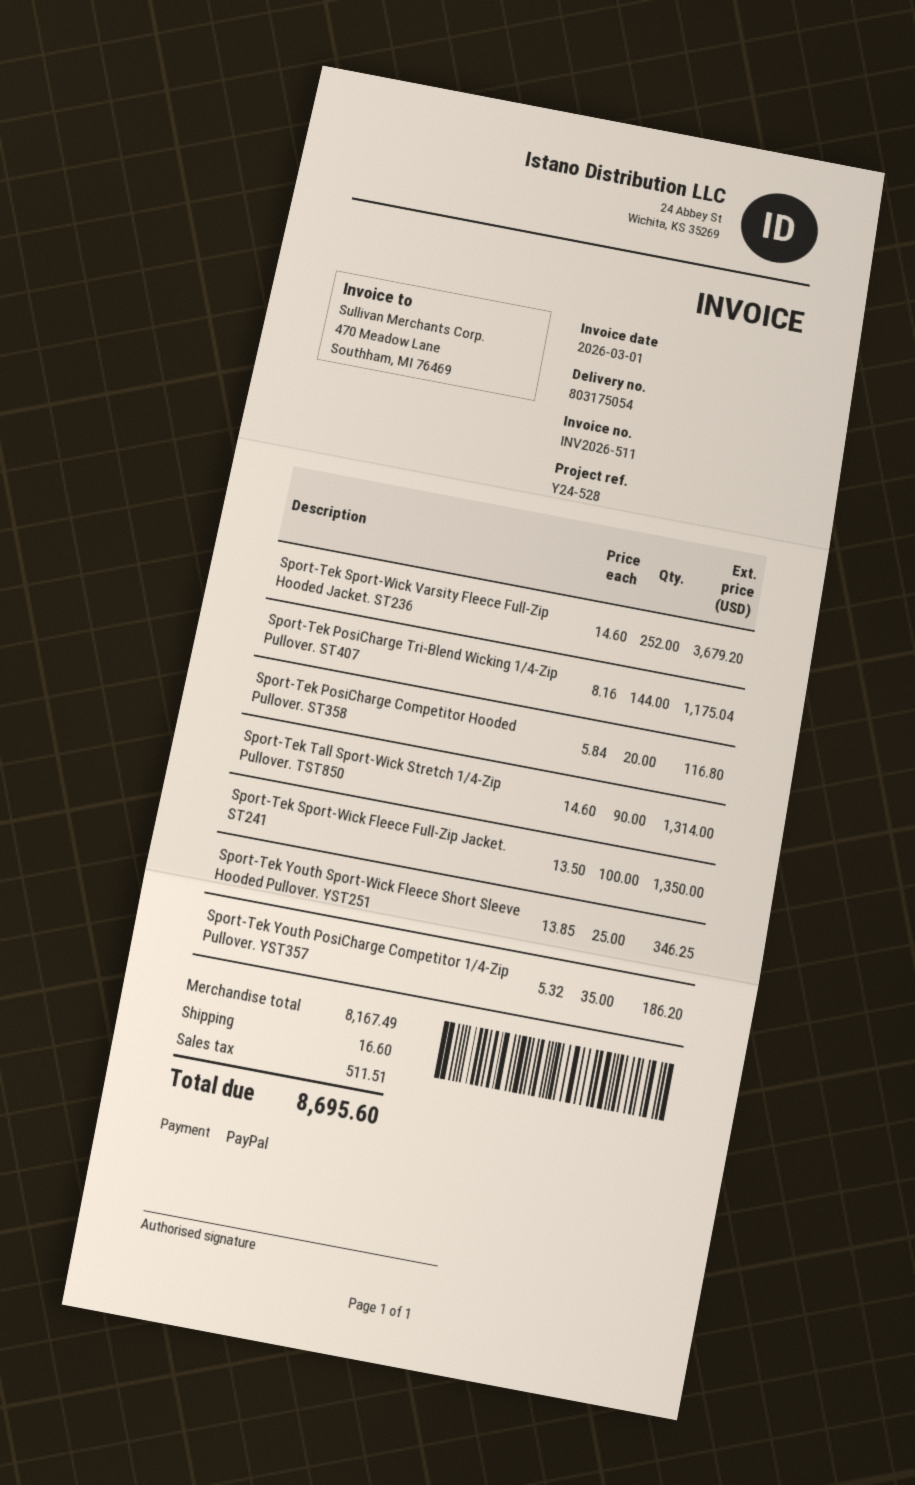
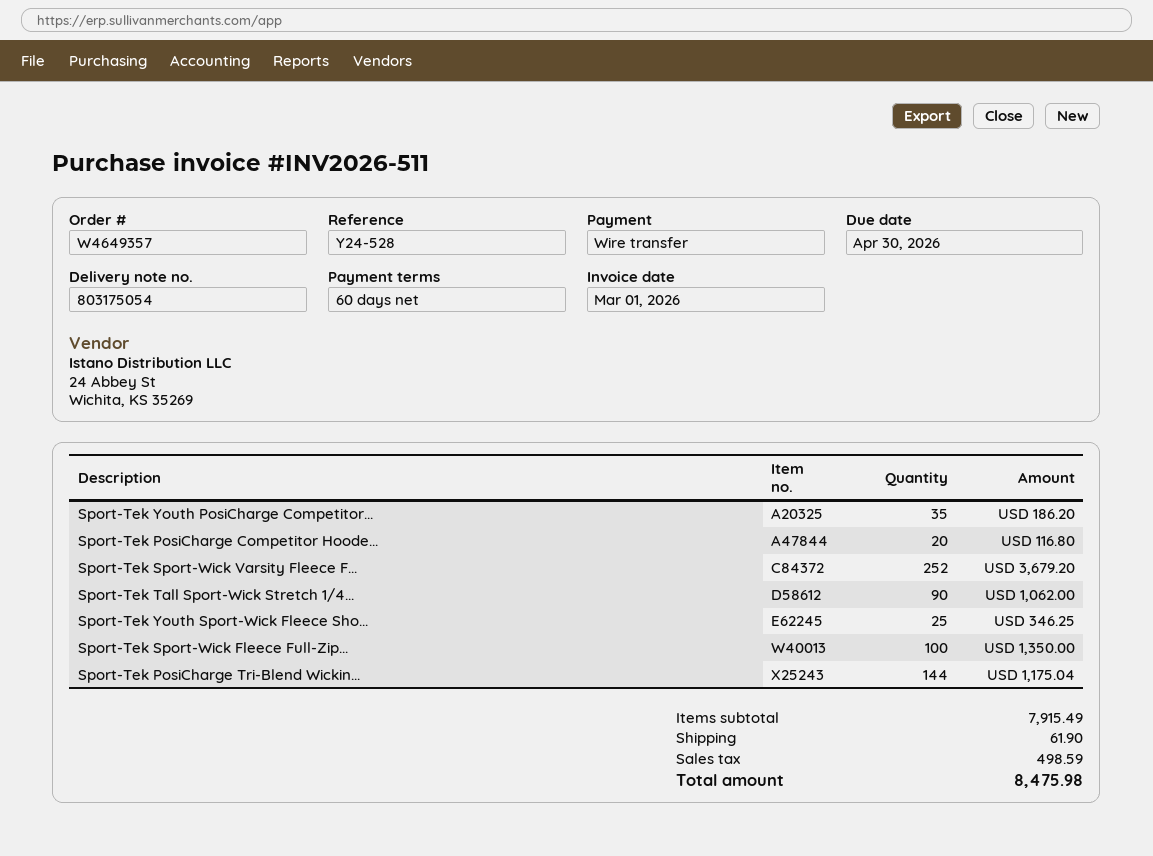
payment method: PayPal -> bank transfer
Sport-Tek Tall Sport-Wick Stretch 1/4-Zip Pullover. TST850: 90 for 1314.00 -> 90 for 1062.00
subtotal: 8167.49 -> 7915.49
shipping: 16.60 -> 61.90
tax: 511.51 -> 498.59
total: 8695.60 -> 8475.98

